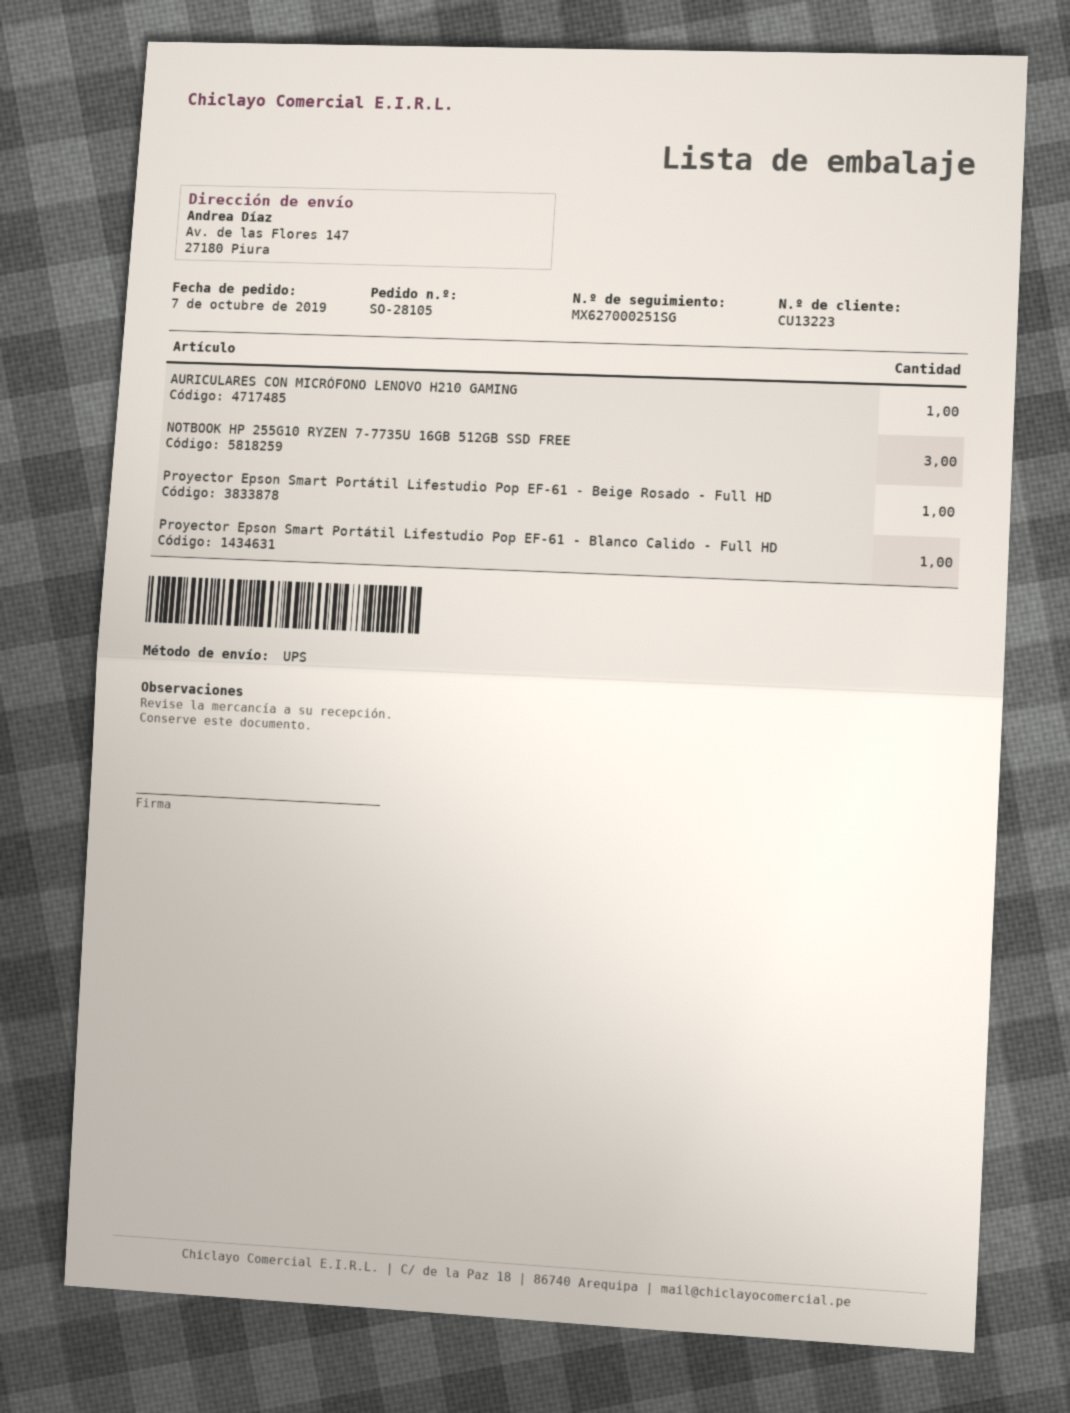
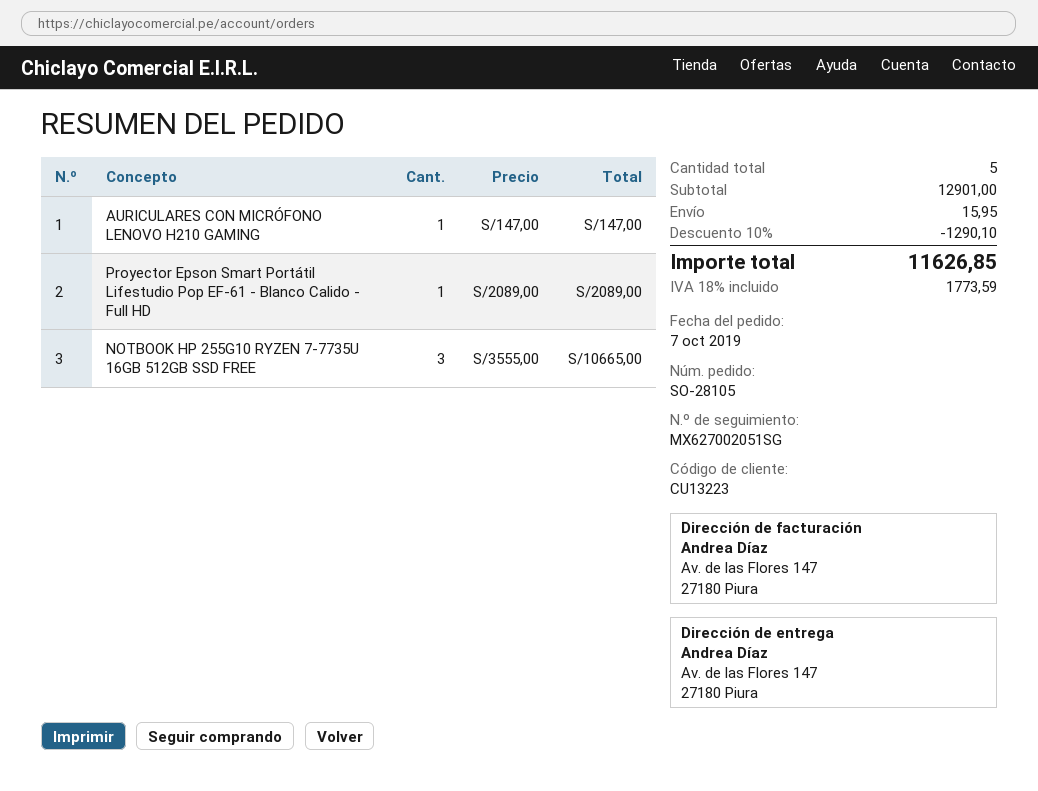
tracking number: MX627000251SG -> MX627002051SG
Proyector Epson Smart Portátil Lifestudio Pop EF-61 - Beige Rosado - Full HD: 1 -> none

